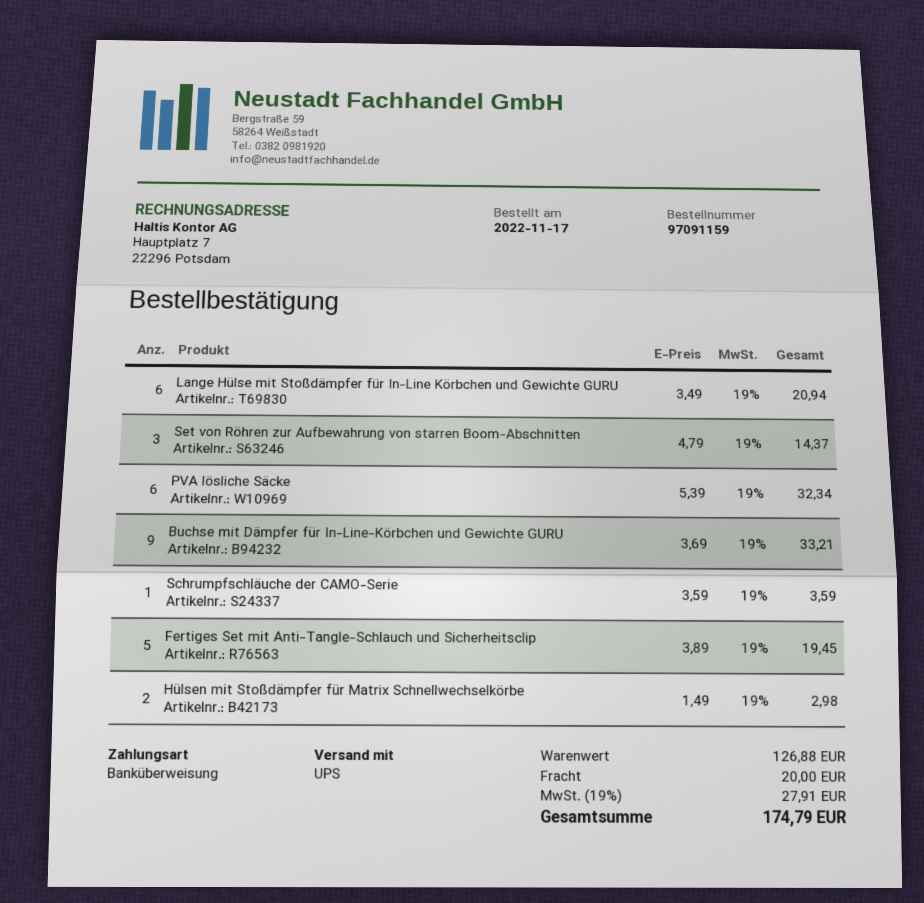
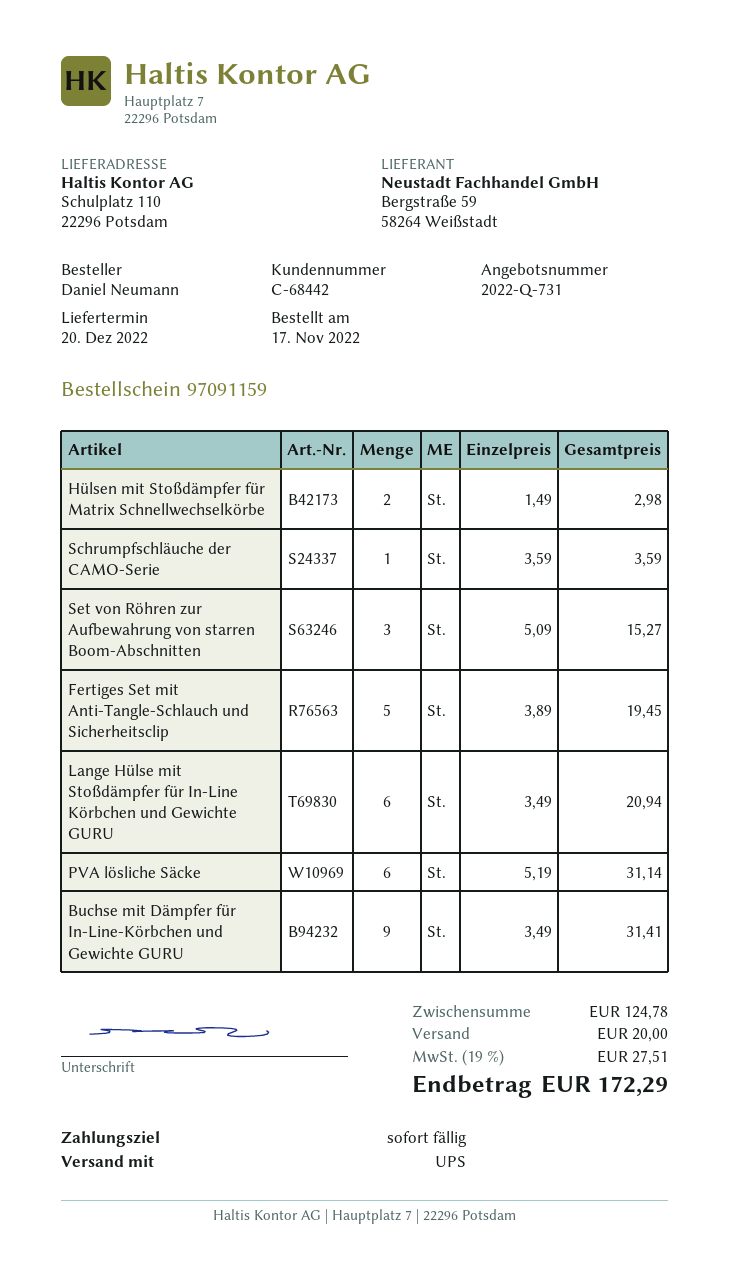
Set von Röhren zur Aufbewahrung von starren Boom-Abschnitten: 3 x 4.79 = 14.37 -> 3 x 5.09 = 15.27
PVA lösliche Säcke: 6 x 5.39 = 32.34 -> 6 x 5.19 = 31.14
Buchse mit Dämpfer für In-Line-Körbchen und Gewichte GURU: 9 x 3.69 = 33.21 -> 9 x 3.49 = 31.41
subtotal: 126.88 -> 124.78
tax: 19% = 27.91 -> 19% = 27.51
total: 174.79 -> 172.29

